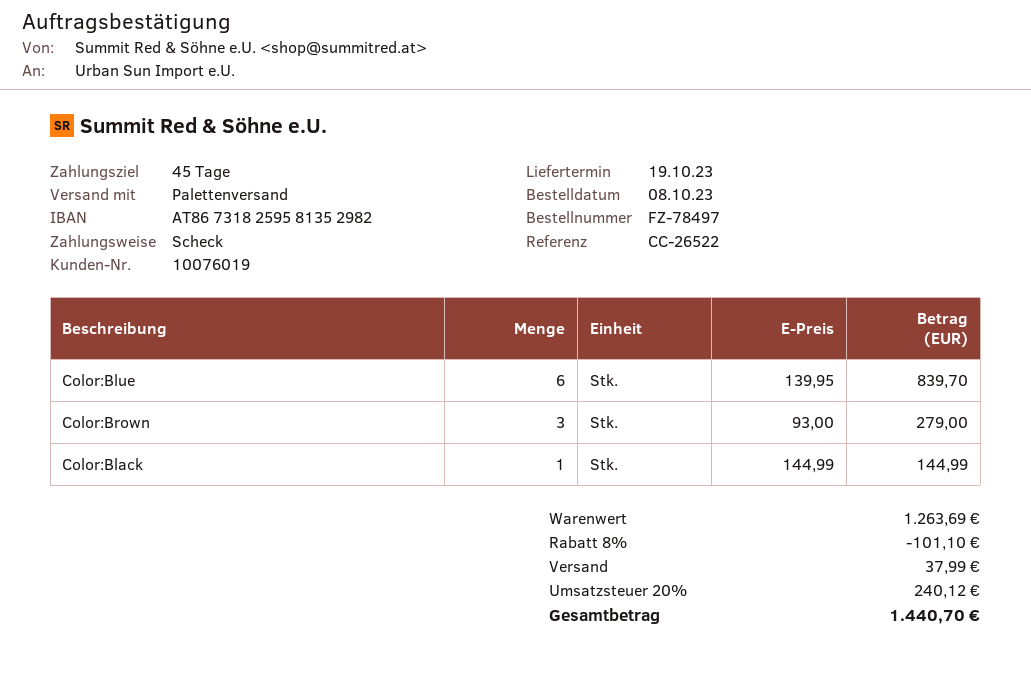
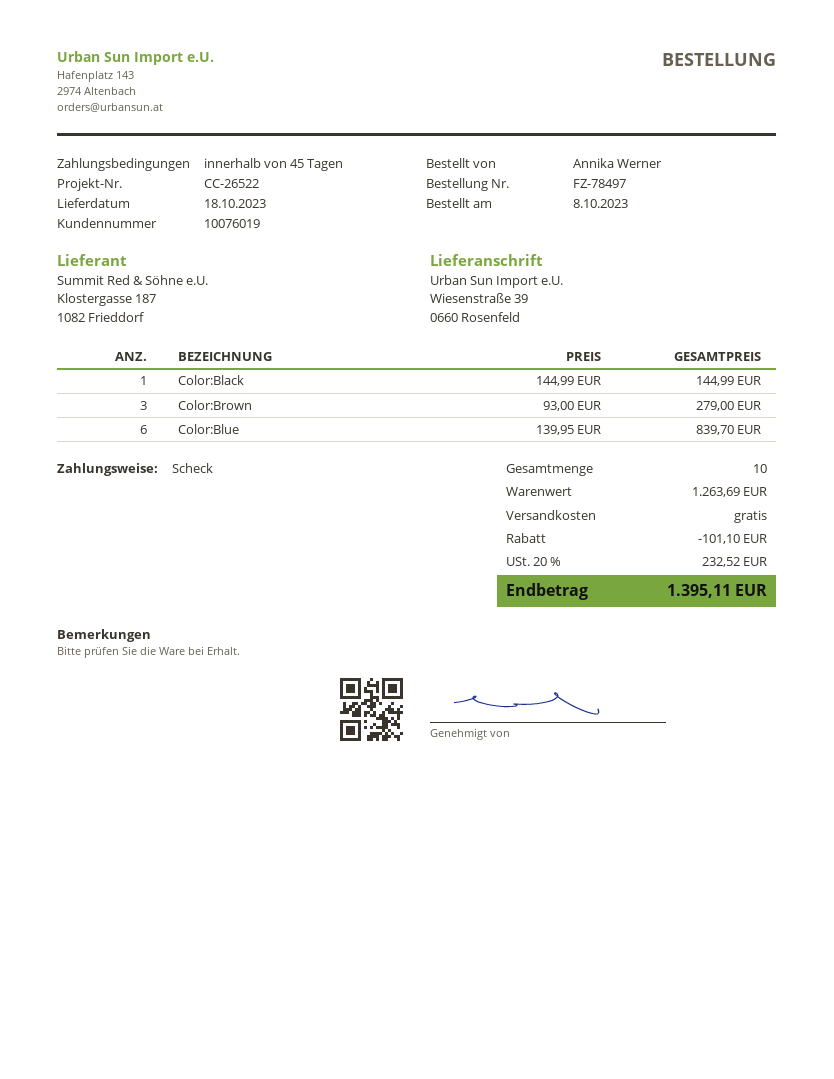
delivery date: 2023-10-19 -> 2023-10-18
shipping: 37.99 -> 0.00
tax: 20% = 240.12 -> 20% = 232.52
total: 1440.70 -> 1395.11

